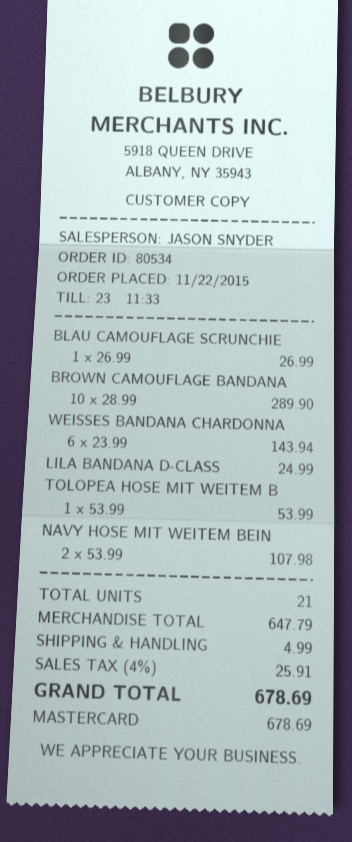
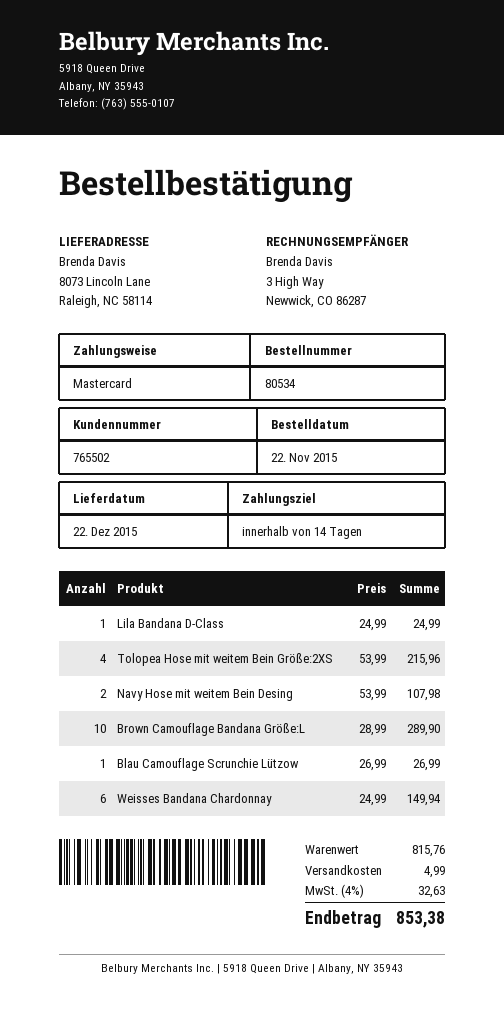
WEISSES BANDANA CHARDONNA: 6 x 23.99 = 143.94 -> 6 x 24.99 = 149.94
TOLOPEA HOSE MIT WEITEM B: 1 x 53.99 = 53.99 -> 4 x 53.99 = 215.96
subtotal: 647.79 -> 815.76
tax: 4% = 25.91 -> 4% = 32.63
total: 678.69 -> 853.38

